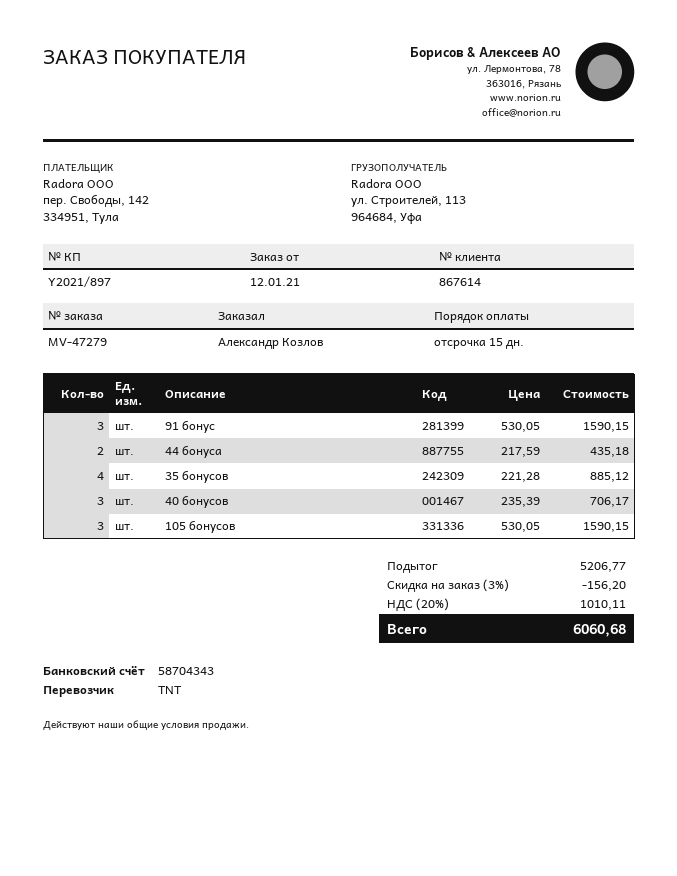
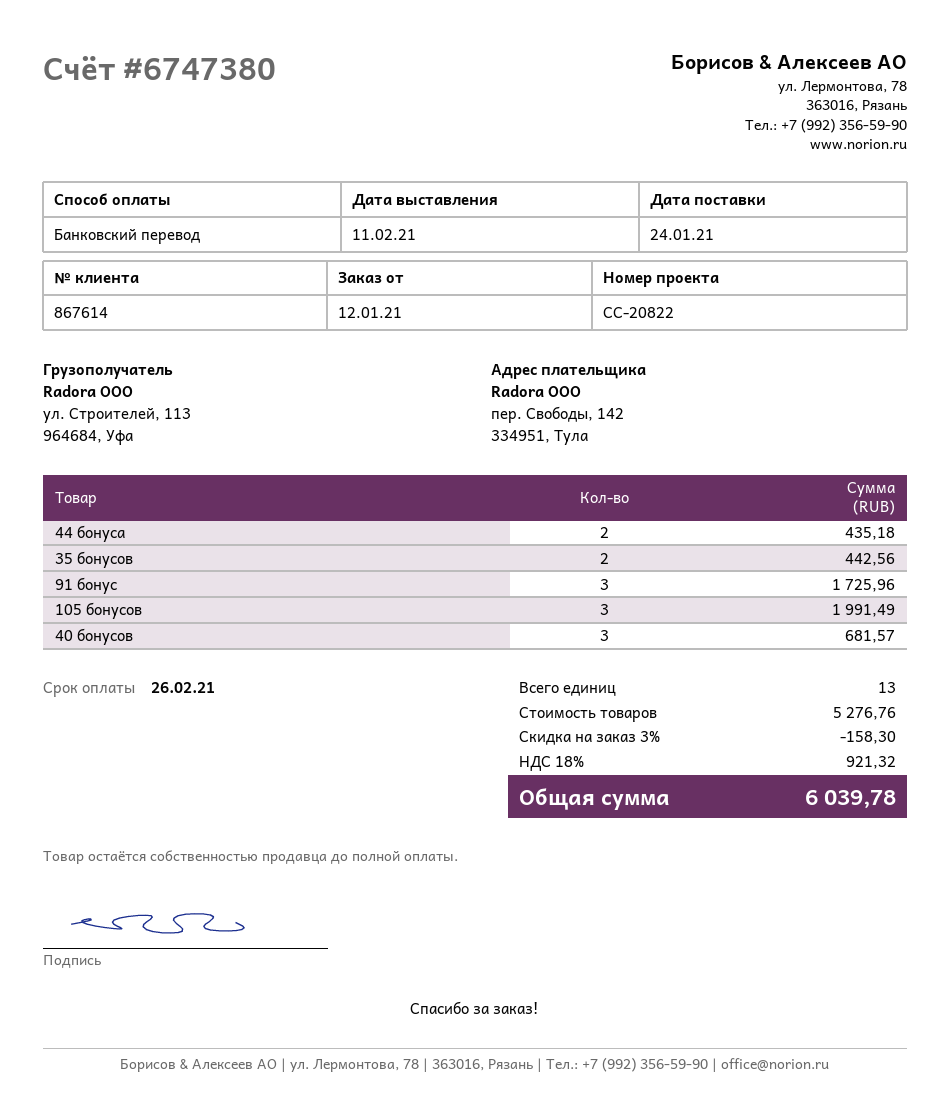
91 бонус: 3 for 1590.15 -> 3 for 1725.96
35 бонусов: 4 for 885.12 -> 2 for 442.56
40 бонусов: 3 for 706.17 -> 3 for 681.57
105 бонусов: 3 for 1590.15 -> 3 for 1991.49
subtotal: 5206.77 -> 5276.76
discount: 3% = 156.20 -> 3% = 158.30
tax: 20% = 1010.11 -> 18% = 921.32
total: 6060.68 -> 6039.78

